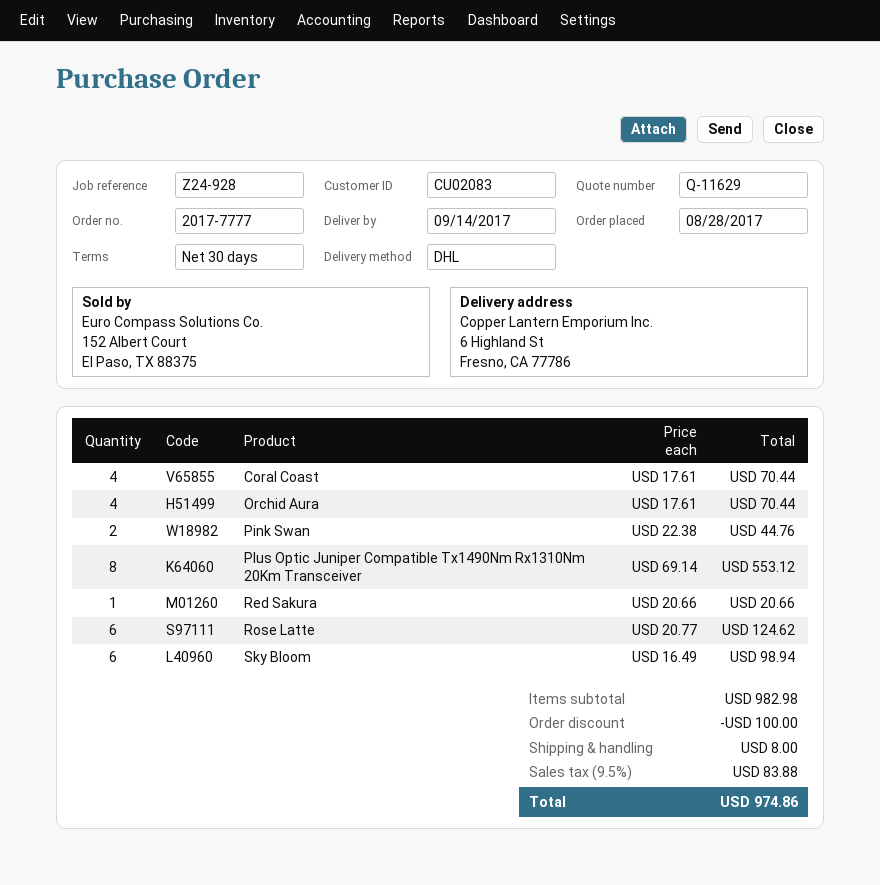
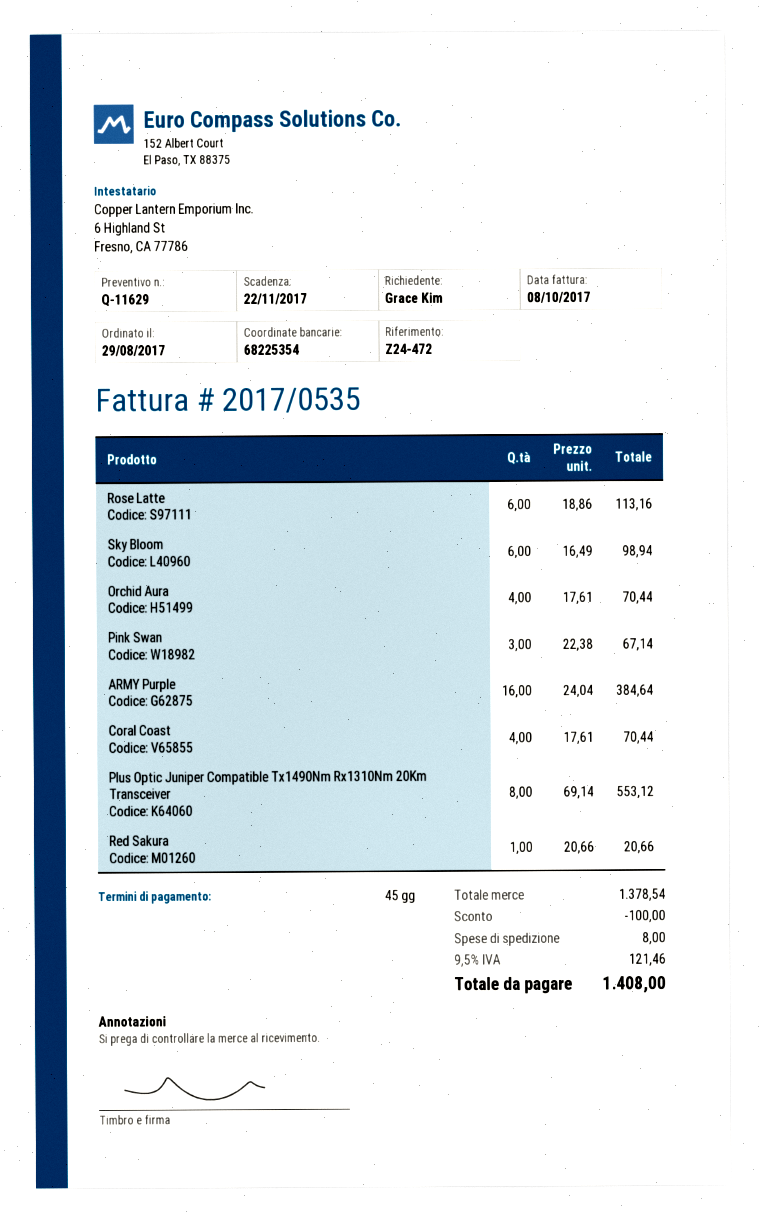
order date: 2017-08-28 -> 2017-08-29
payment terms: 30 days -> 45 days
reference: Z24-928 -> Z24-472
Pink Swan: 2 x 22.38 = 44.76 -> 3 x 22.38 = 67.14
Rose Latte: 6 x 20.77 = 124.62 -> 6 x 18.86 = 113.16
ARMY Purple: none -> 16 x 24.04 = 384.64
subtotal: 982.98 -> 1378.54
tax: 9.5% = 83.88 -> 9.5% = 121.46
total: 974.86 -> 1408.00

